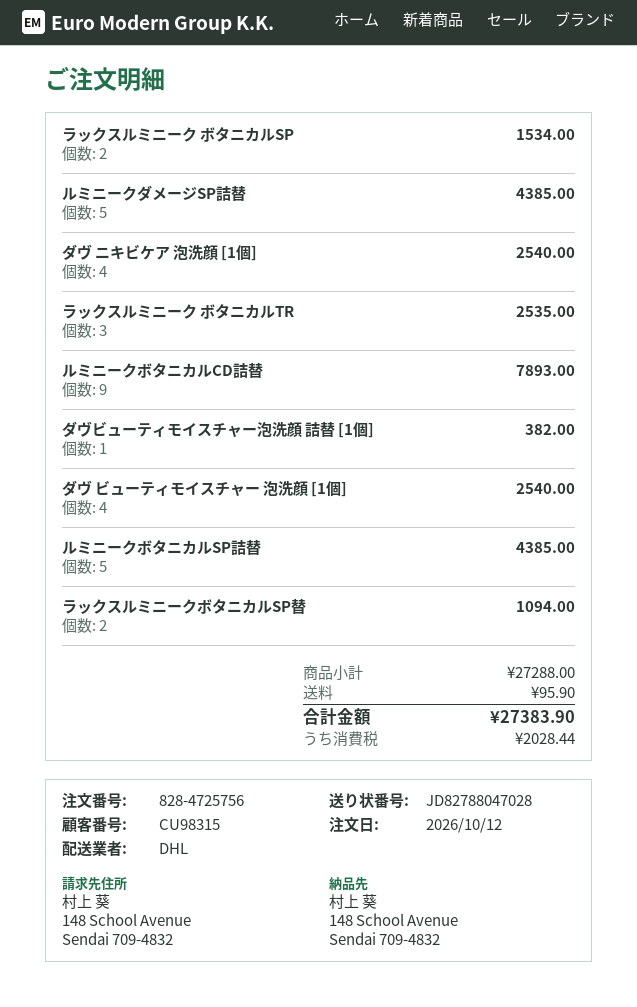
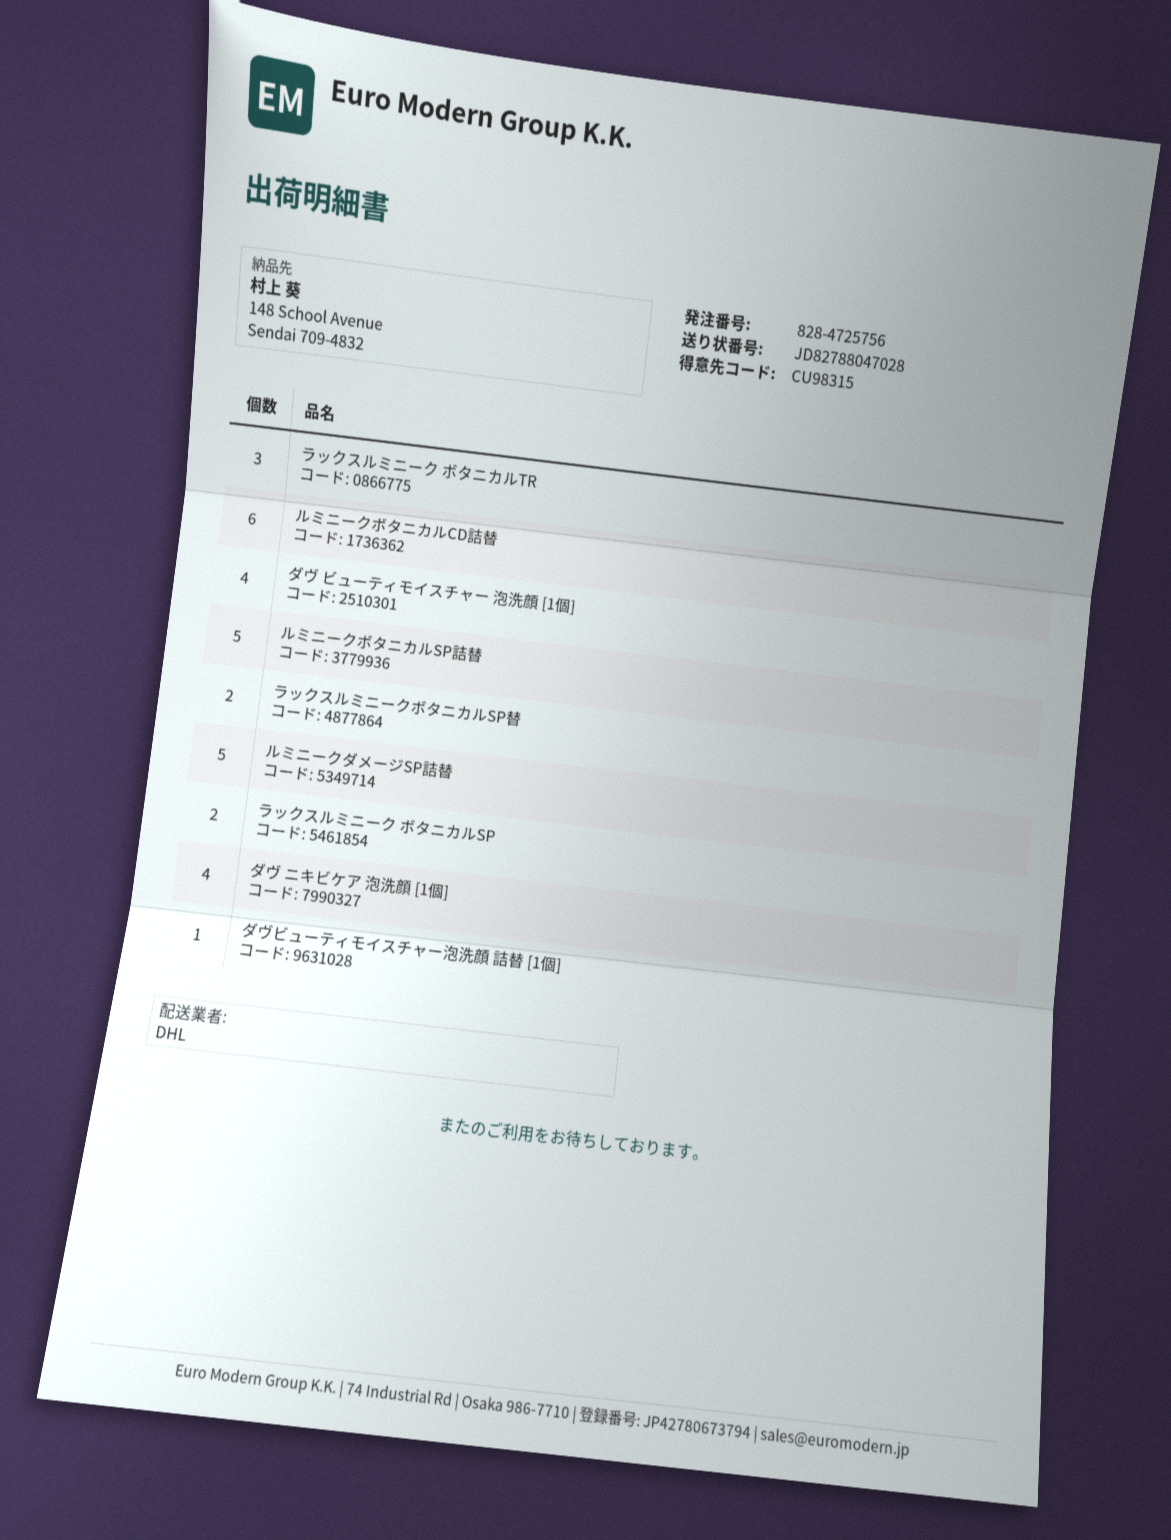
ルミニークボタニカルCD詰替: 9 -> 6

